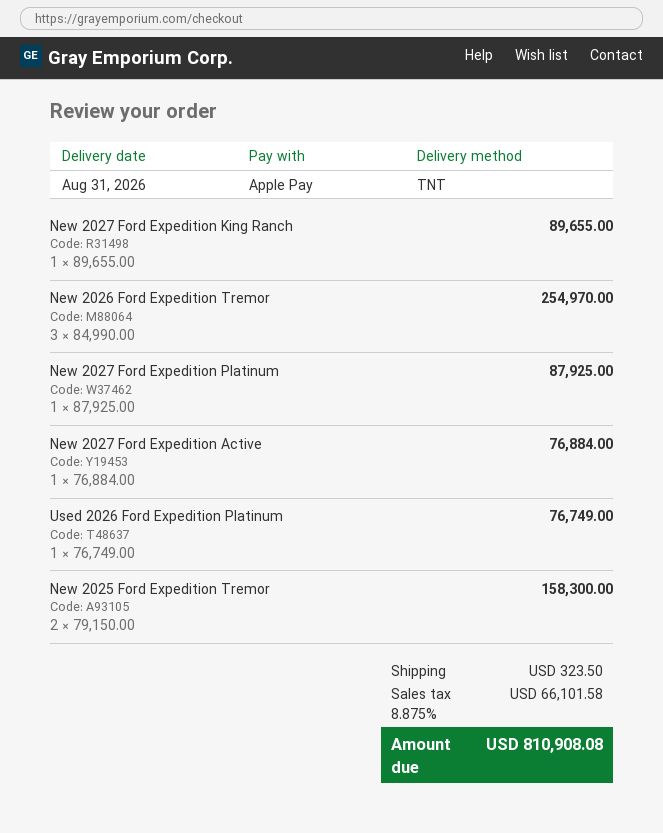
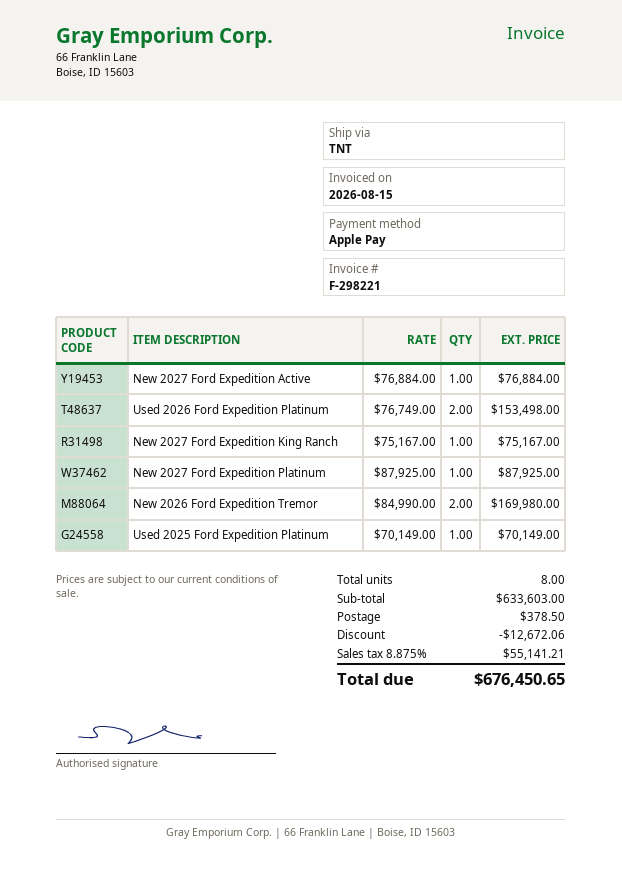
New 2027 Ford Expedition King Ranch: 1 x 89655.00 = 89655.00 -> 1 x 75167.00 = 75167.00
New 2026 Ford Expedition Tremor: 3 x 84990.00 = 254970.00 -> 2 x 84990.00 = 169980.00
Used 2026 Ford Expedition Platinum: 1 x 76749.00 = 76749.00 -> 2 x 76749.00 = 153498.00
New 2025 Ford Expedition Tremor: 2 x 79150.00 = 158300.00 -> none
Used 2025 Ford Expedition Platinum: none -> 1 x 70149.00 = 70149.00
discount: none -> 12672.06
shipping: 323.50 -> 378.50
tax: 8.875% = 66101.58 -> 8.875% = 55141.21
total: 810908.08 -> 676450.65

